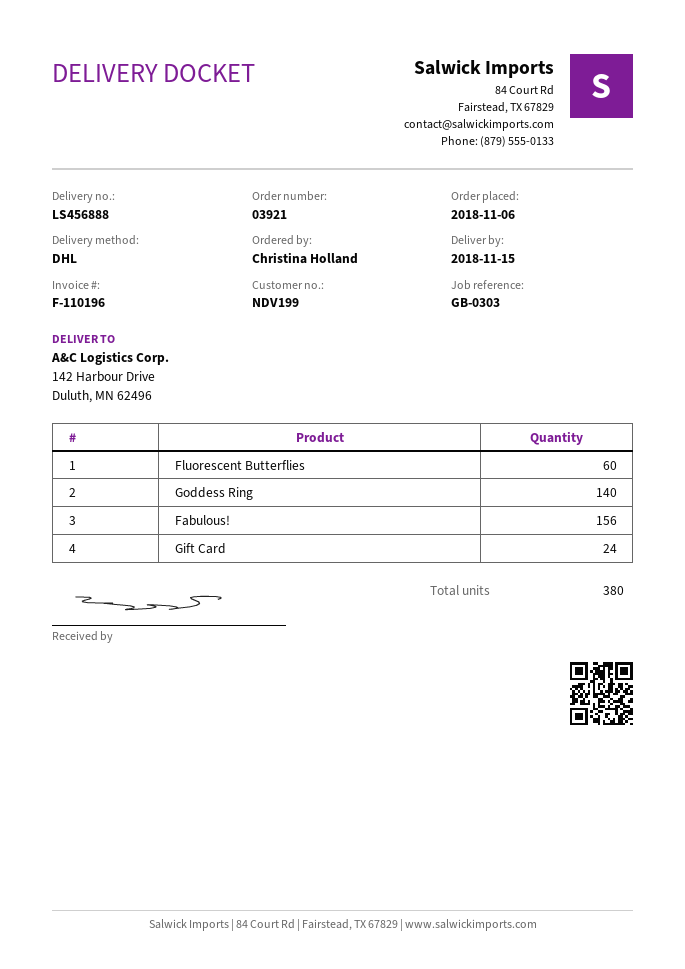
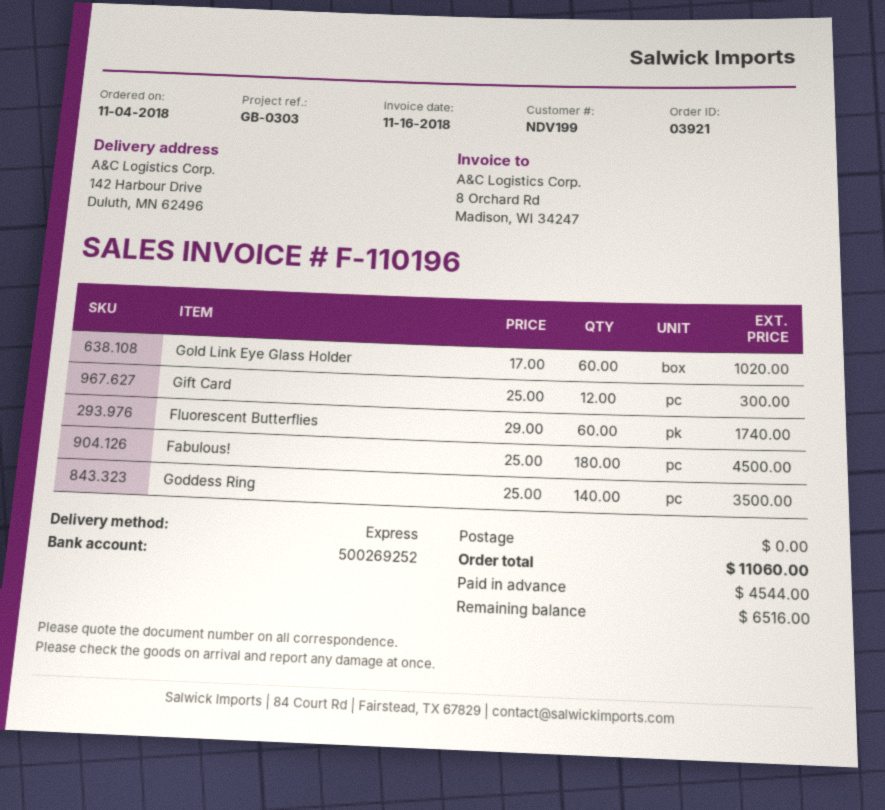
order date: 2018-11-06 -> 2018-11-04
shipping method: DHL -> express
Fabulous!: 156 -> 180
Gift Card: 24 -> 12
Gold Link Eye Glass Holder: none -> 60

